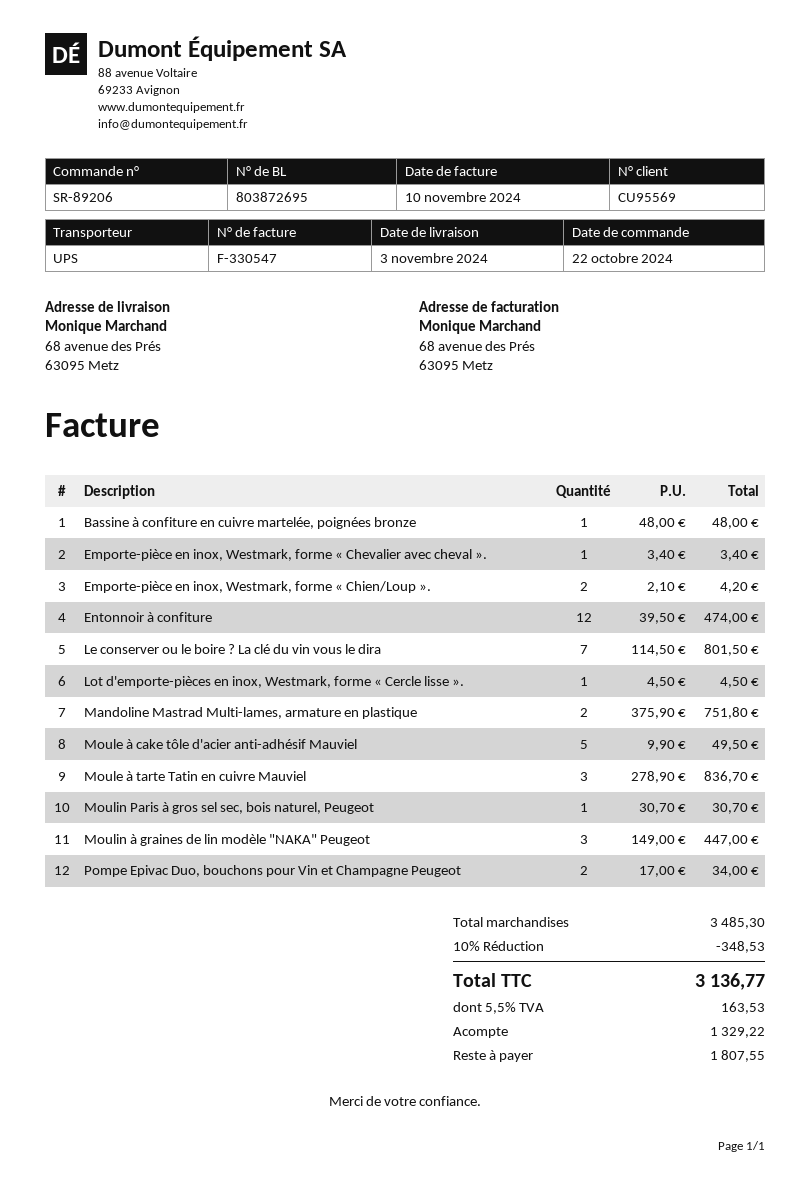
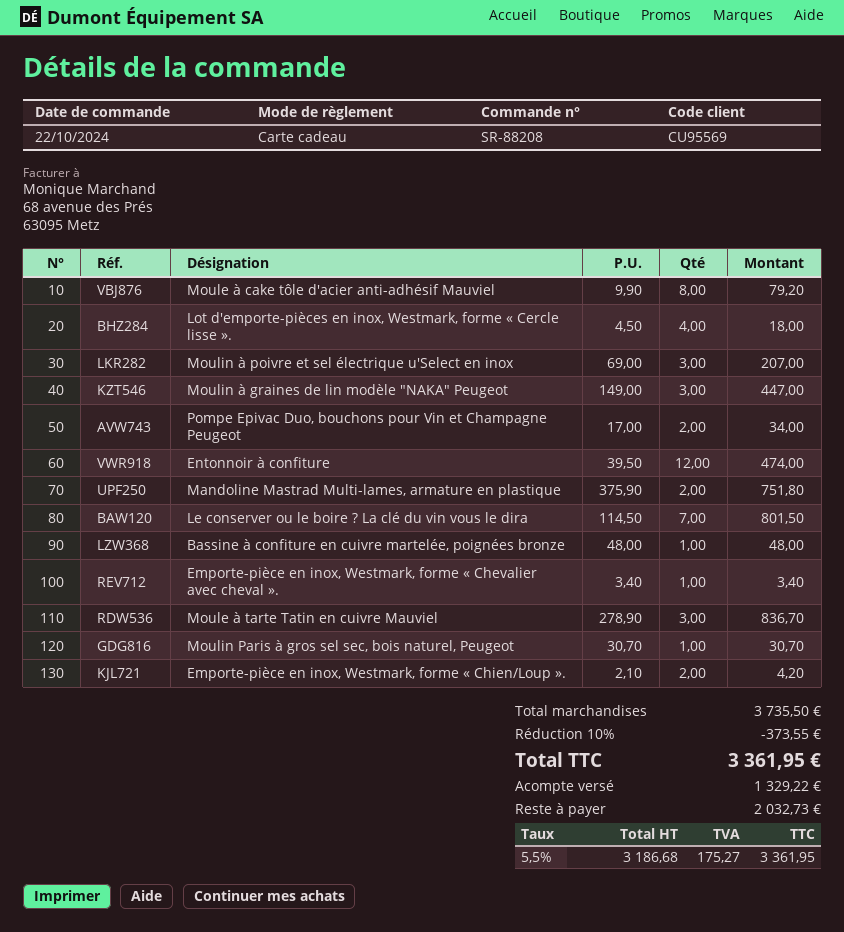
order number: SR-89206 -> SR-88208
Lot d'emporte-pièces en inox, Westmark, forme « Cercle lisse ».: 1 x 4.50 = 4.50 -> 4 x 4.50 = 18.00
Moule à cake tôle d'acier anti-adhésif Mauviel: 5 x 9.90 = 49.50 -> 8 x 9.90 = 79.20
Moulin à poivre et sel électrique u'Select en inox: none -> 3 x 69.00 = 207.00
subtotal: 3485.30 -> 3735.50
discount: 10% = 348.53 -> 10% = 373.55
tax: 5.5% = 163.53 -> 5.5% = 175.27
total: 3136.77 -> 3361.95
balance: 1807.55 -> 2032.73

